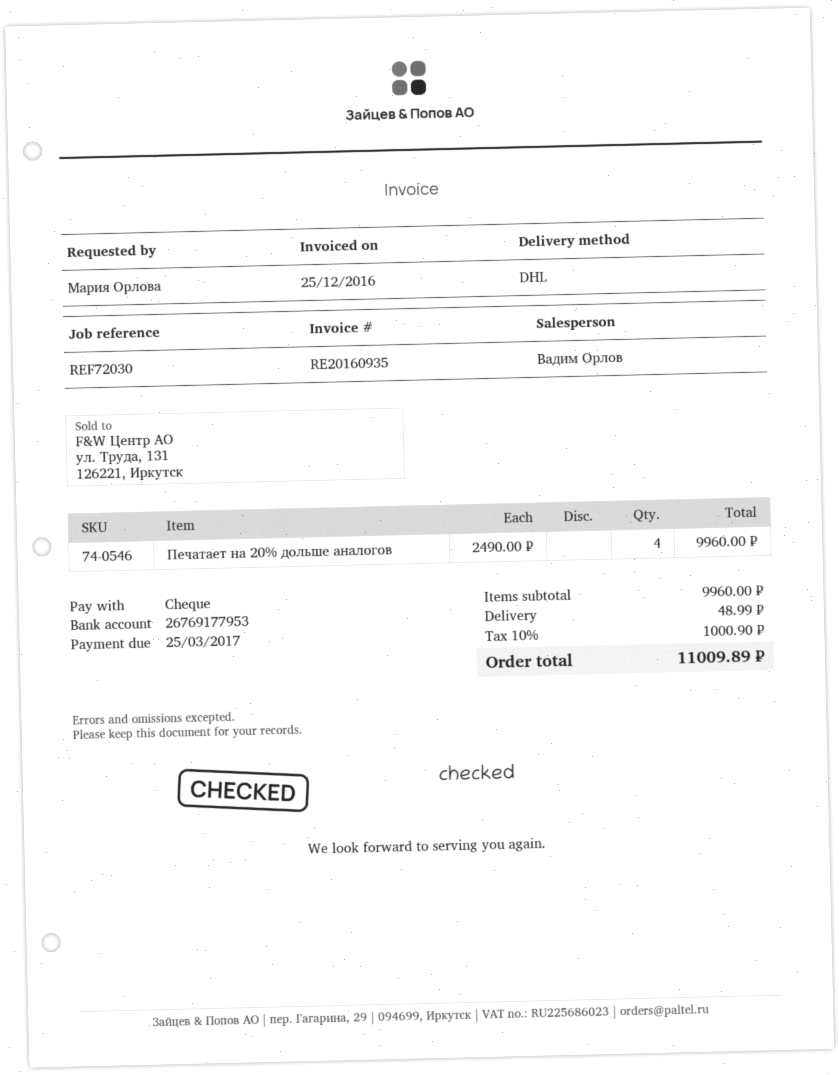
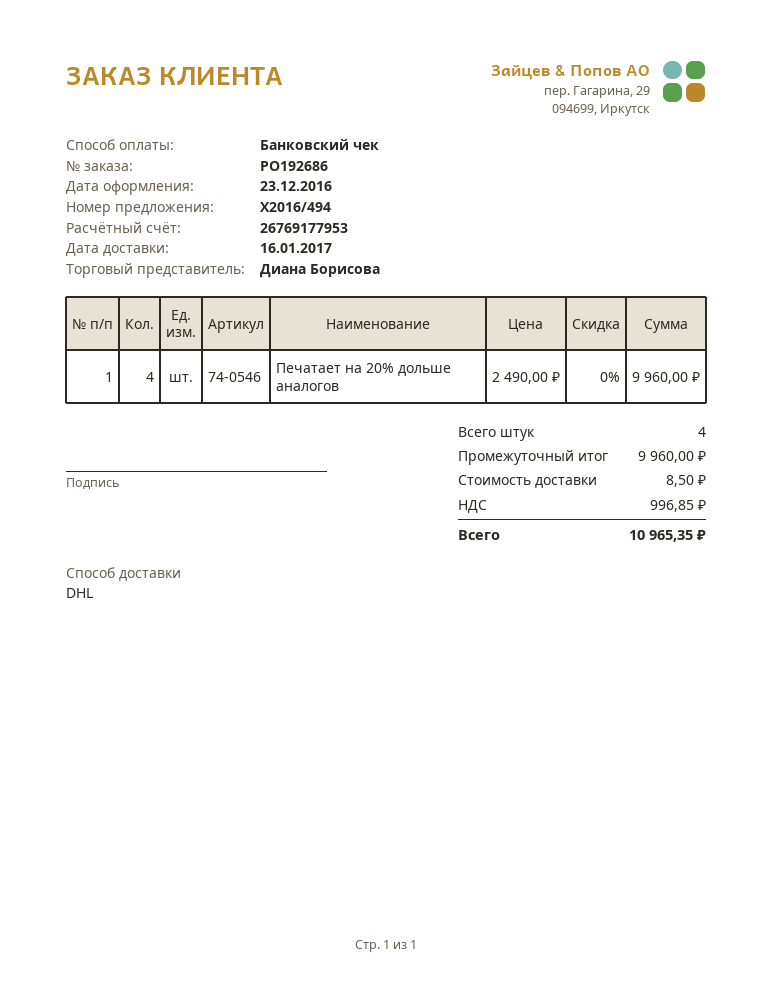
sales rep: Вадим Орлов -> Диана Борисова
shipping: 48.99 -> 8.50
tax: 1000.90 -> 996.85
total: 11009.89 -> 10965.35

